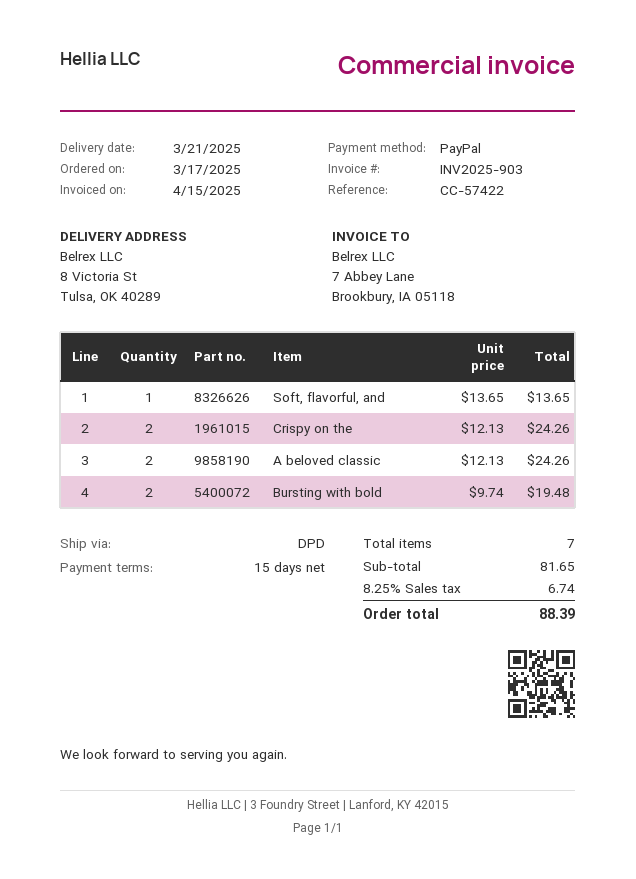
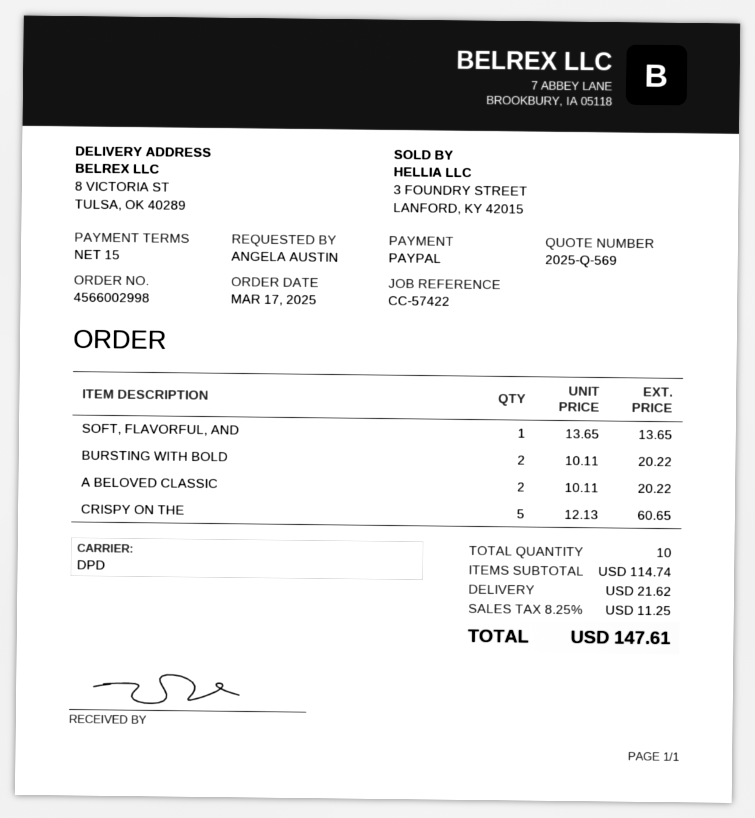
Crispy on the: 2 x 12.13 = 24.26 -> 5 x 12.13 = 60.65
A beloved classic: 2 x 12.13 = 24.26 -> 2 x 10.11 = 20.22
Bursting with bold: 2 x 9.74 = 19.48 -> 2 x 10.11 = 20.22
total quantity: 7 -> 10
subtotal: 81.65 -> 114.74
shipping: none -> 21.62
tax: 8.25% = 6.74 -> 8.25% = 11.25
total: 88.39 -> 147.61

